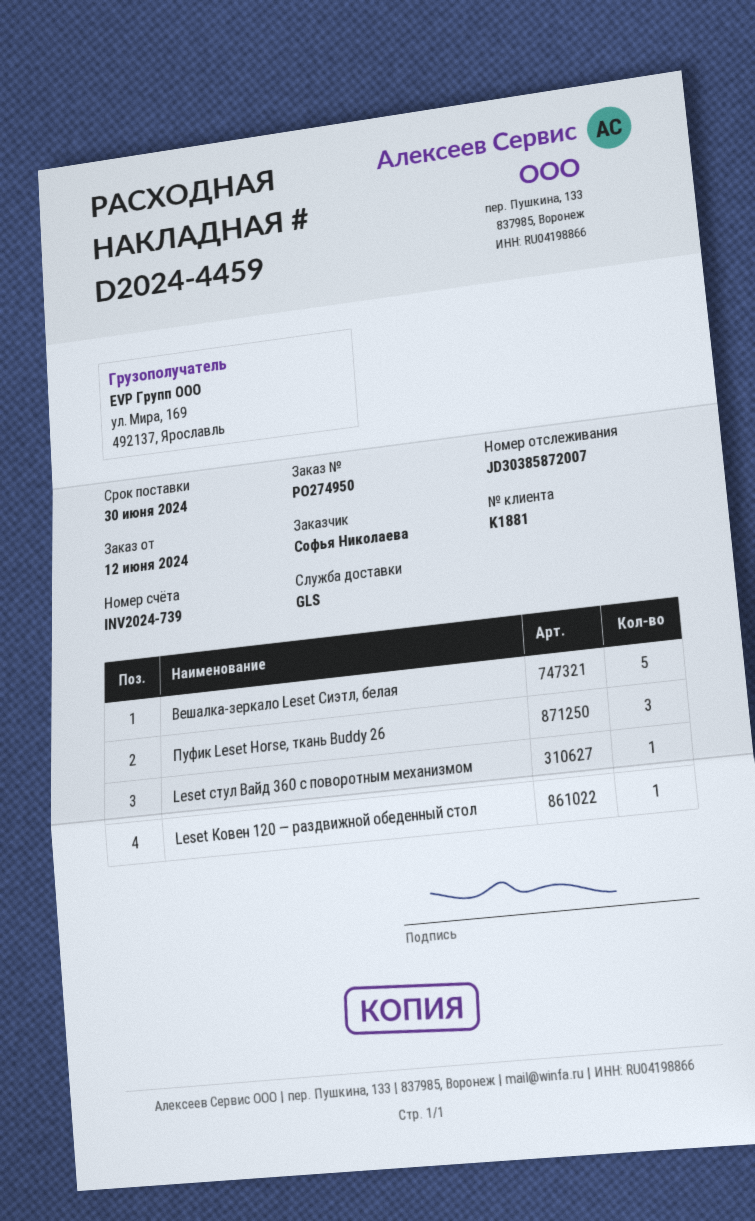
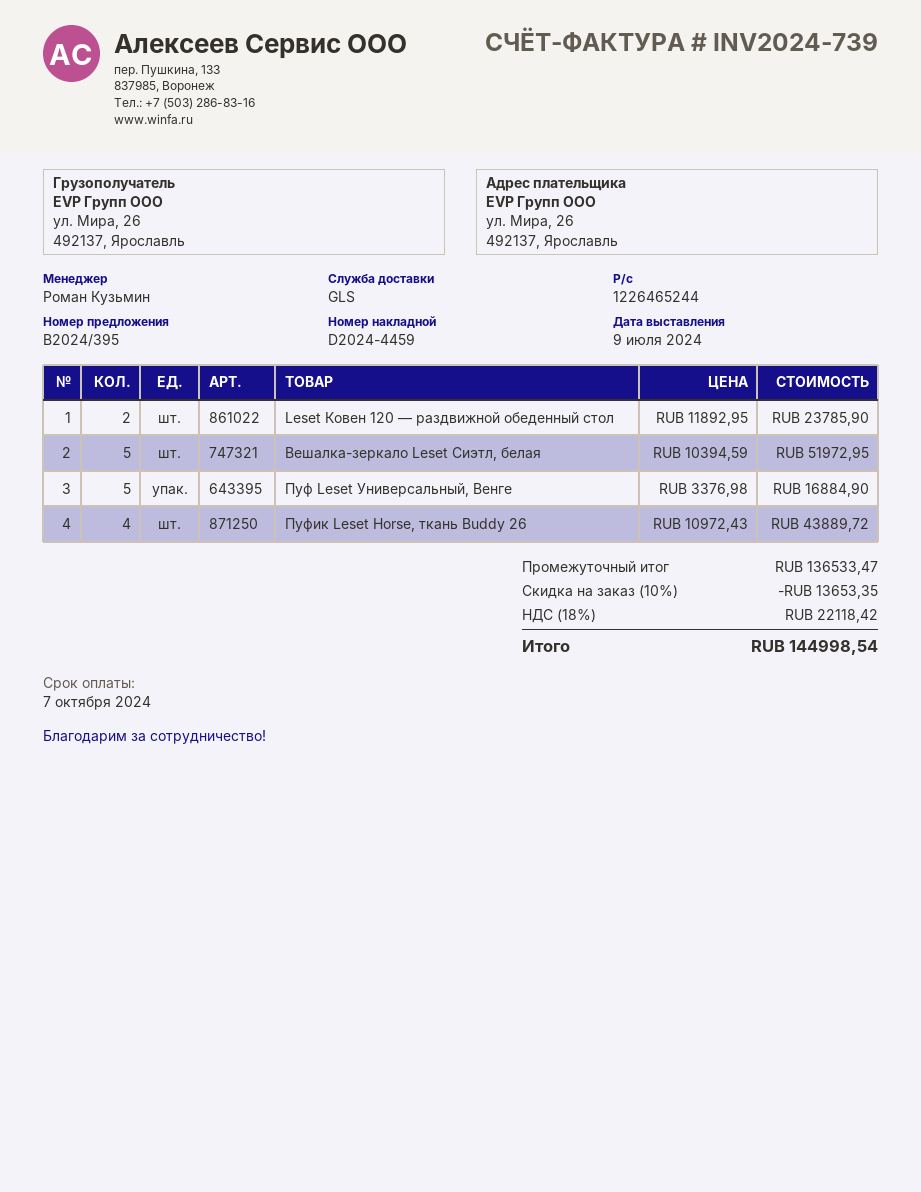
ship to: ул. Мира, 169, 492137, Ярославль -> ул. Мира, 26, 492137, Ярославль
Пуфик Leset Horse, ткань Buddy 26: 3 -> 4
Leset стул Вайд 360 с поворотным механизмом: 1 -> none
Leset Ковен 120 — раздвижной обеденный стол: 1 -> 2
Пуф Leset Универсальный, Венге: none -> 5

